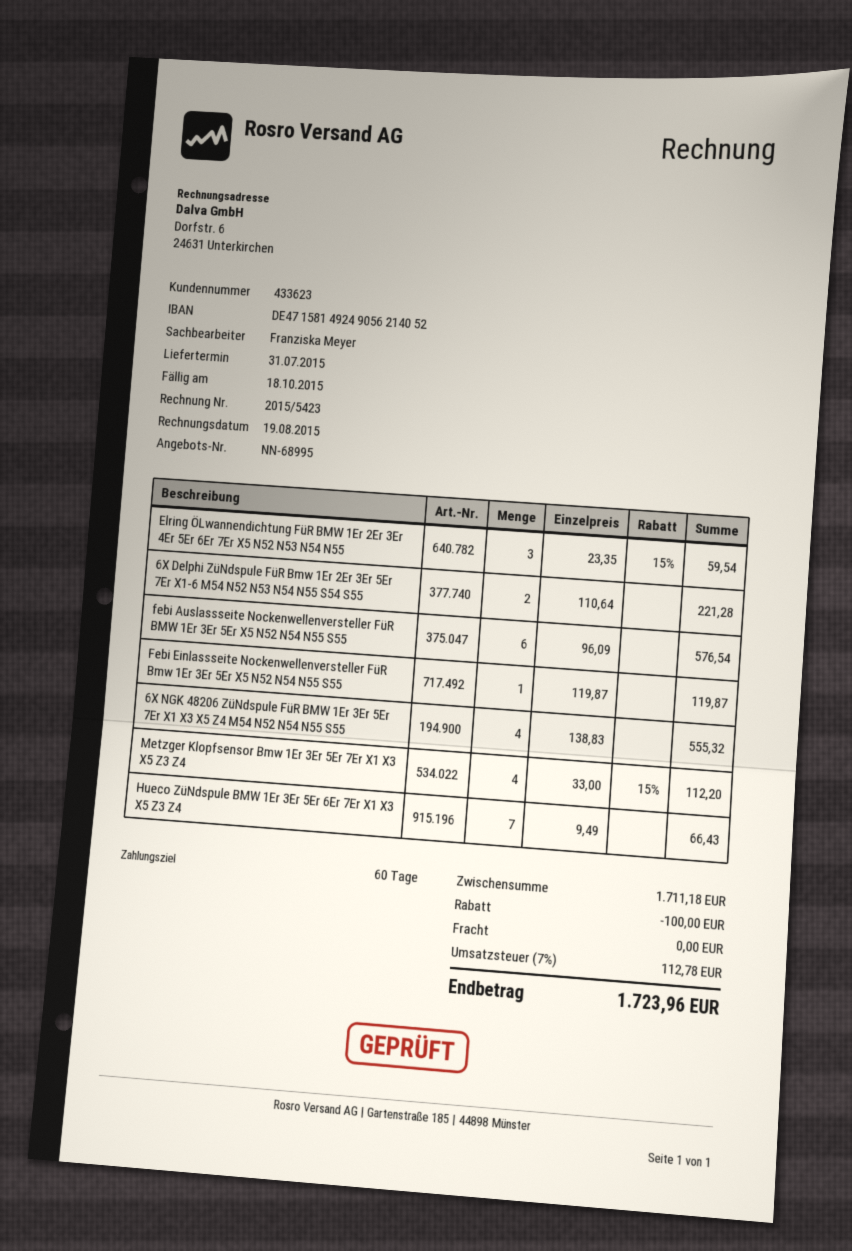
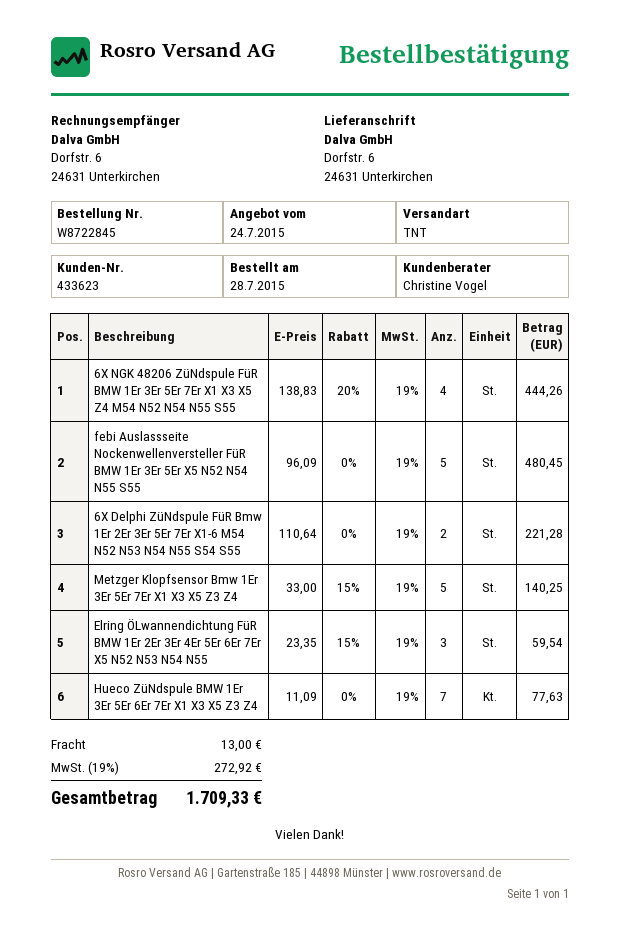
sales rep: Franziska Meyer -> Christine Vogel
febi Auslassseite Nockenwellenversteller FüR BMW 1Er 3Er 5Er X5 N52 N54 N55 S55: 6 x 96.09 = 576.54 -> 5 x 96.09 = 480.45
Febi Einlassseite Nockenwellenversteller FüR Bmw 1Er 3Er 5Er X5 N52 N54 N55 S55: 1 x 119.87 = 119.87 -> none
6X NGK 48206 ZüNdspule FüR BMW 1Er 3Er 5Er 7Er X1 X3 X5 Z4 M54 N52 N54 N55 S55: 4 x 138.83 = 555.32 -> 4 x 138.83 - 20% = 444.26
Metzger Klopfsensor Bmw 1Er 3Er 5Er 7Er X1 X3 X5 Z3 Z4: 4 x 33.00 - 15% = 112.20 -> 5 x 33.00 - 15% = 140.25
Hueco ZüNdspule BMW 1Er 3Er 5Er 6Er 7Er X1 X3 X5 Z3 Z4: 7 x 9.49 = 66.43 -> 7 x 11.09 = 77.63
discount: 100.00 -> none
shipping: 0.00 -> 13.00
tax: 7% = 112.78 -> 19% = 272.92
total: 1723.96 -> 1709.33

